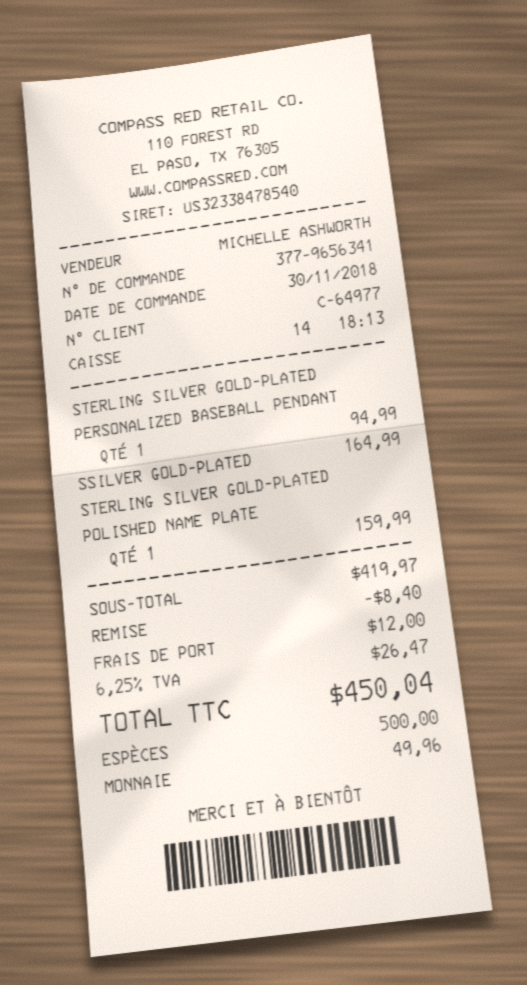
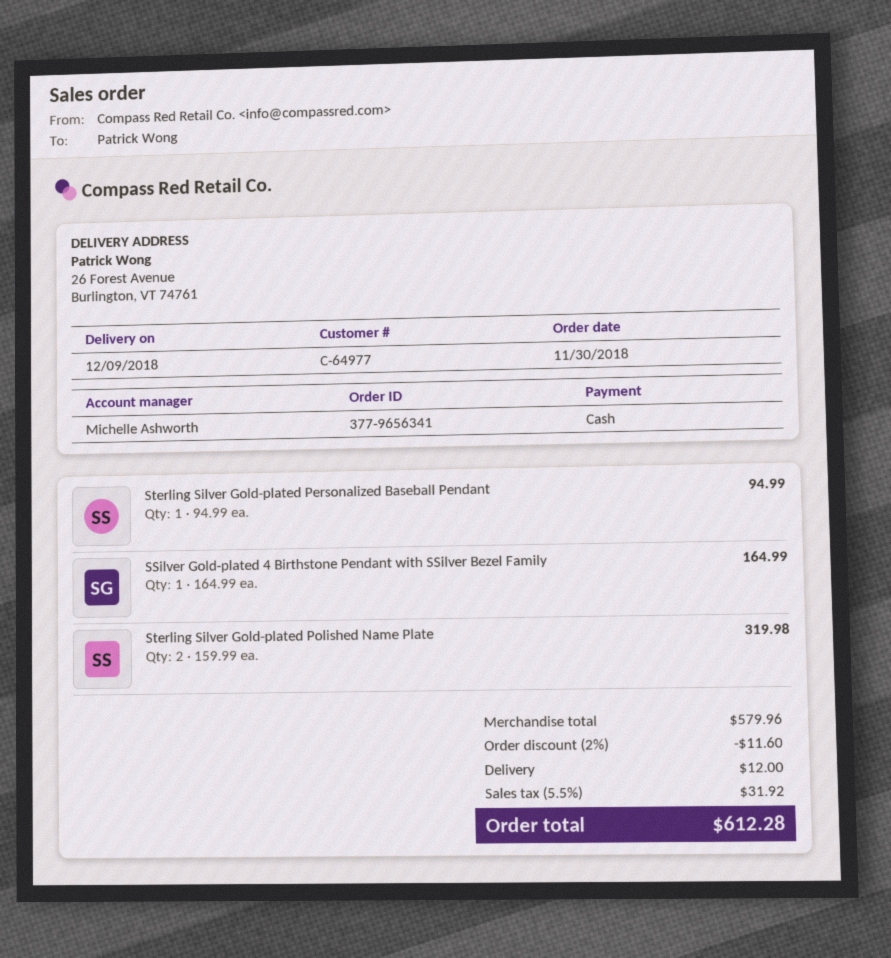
STERLING SILVER GOLD-PLATED POLISHED NAME PLATE: 1 for 159.99 -> 2 for 319.98
subtotal: 419.97 -> 579.96
discount: 8.40 -> 11.60
tax: 6.25% = 26.47 -> 5.5% = 31.92
total: 450.04 -> 612.28

